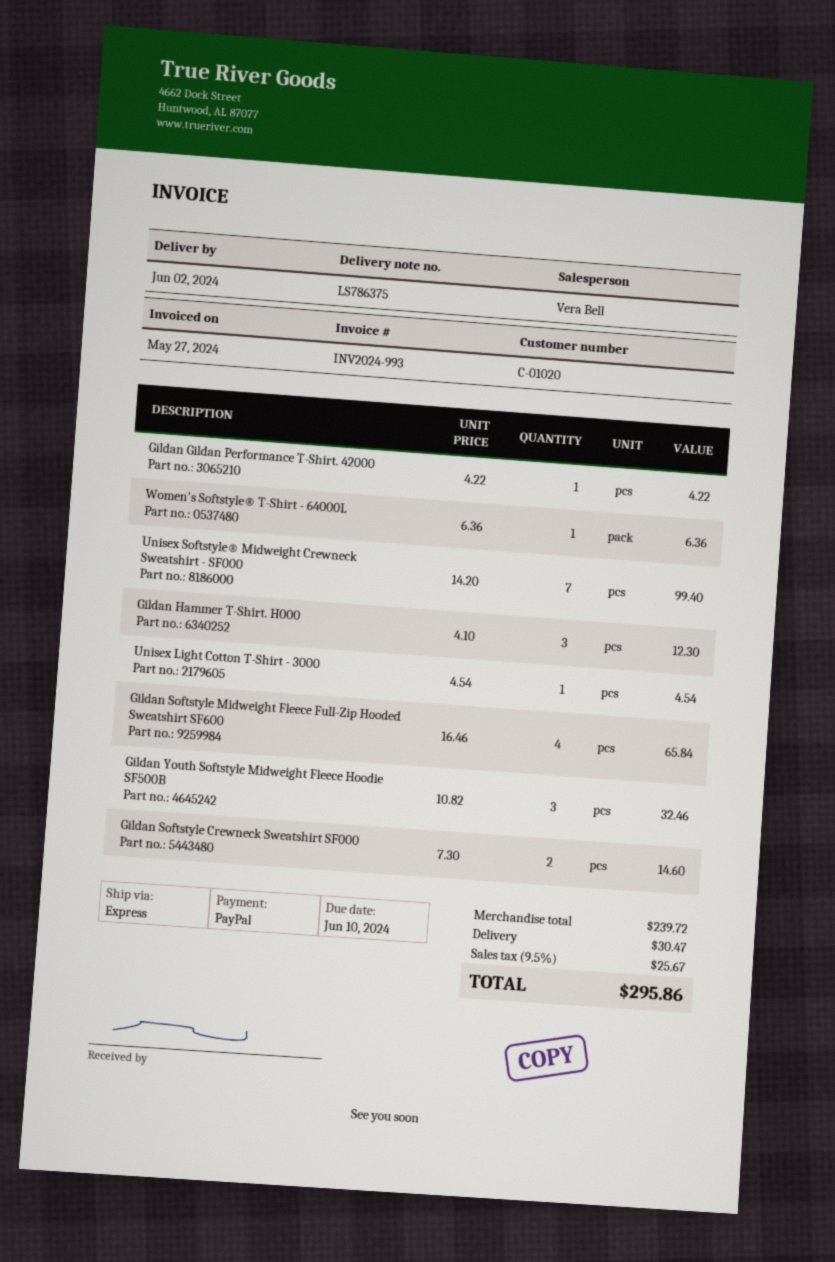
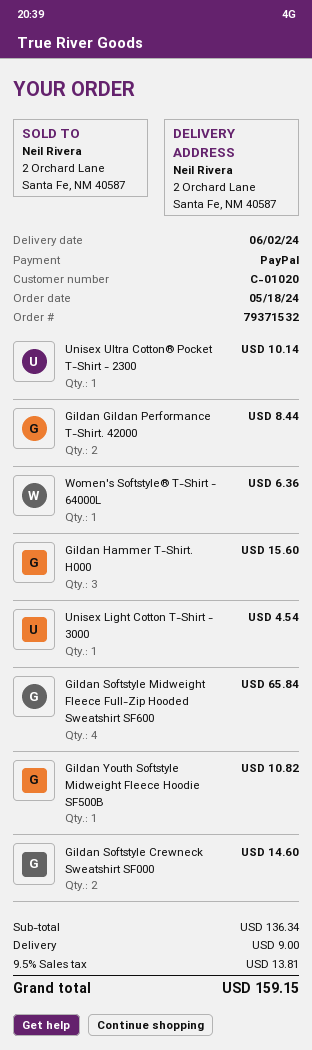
Gildan Gildan Performance T-Shirt. 42000: 1 for 4.22 -> 2 for 8.44
Unisex Softstyle® Midweight Crewneck Sweatshirt - SF000: 7 for 99.40 -> none
Gildan Hammer T-Shirt. H000: 3 for 12.30 -> 3 for 15.60
Gildan Youth Softstyle Midweight Fleece Hoodie SF500B: 3 for 32.46 -> 1 for 10.82
Unisex Ultra Cotton® Pocket T-Shirt - 2300: none -> 1 for 10.14
subtotal: 239.72 -> 136.34
shipping: 30.47 -> 9.00
tax: 9.5% = 25.67 -> 9.5% = 13.81
total: 295.86 -> 159.15

